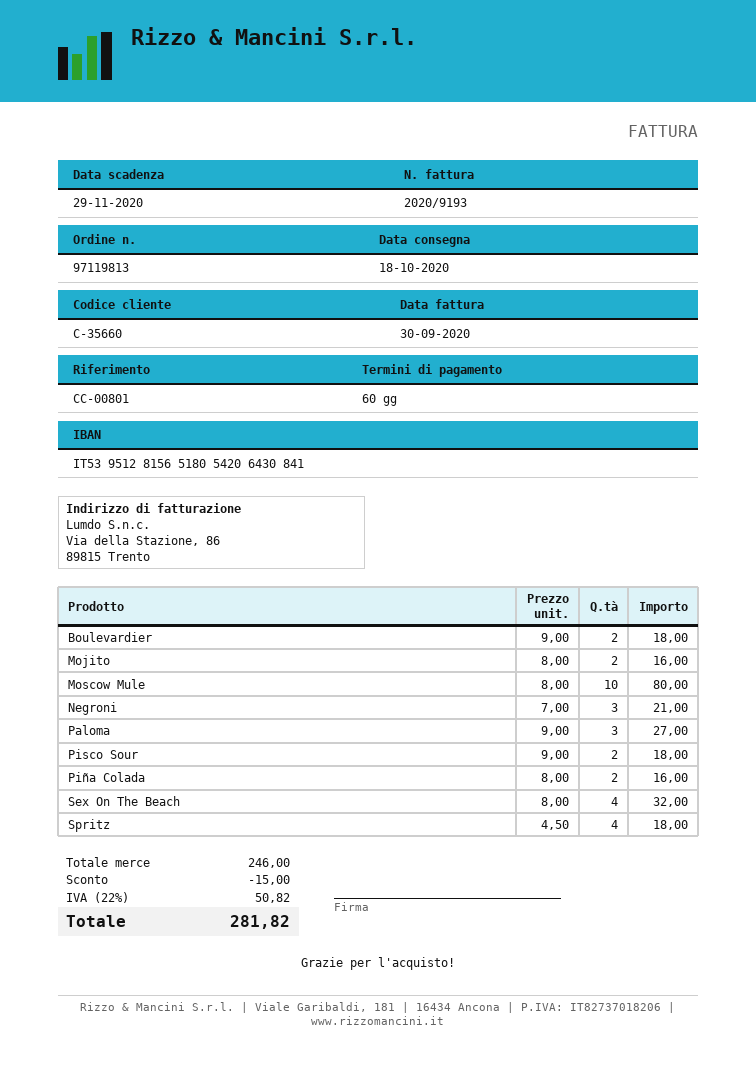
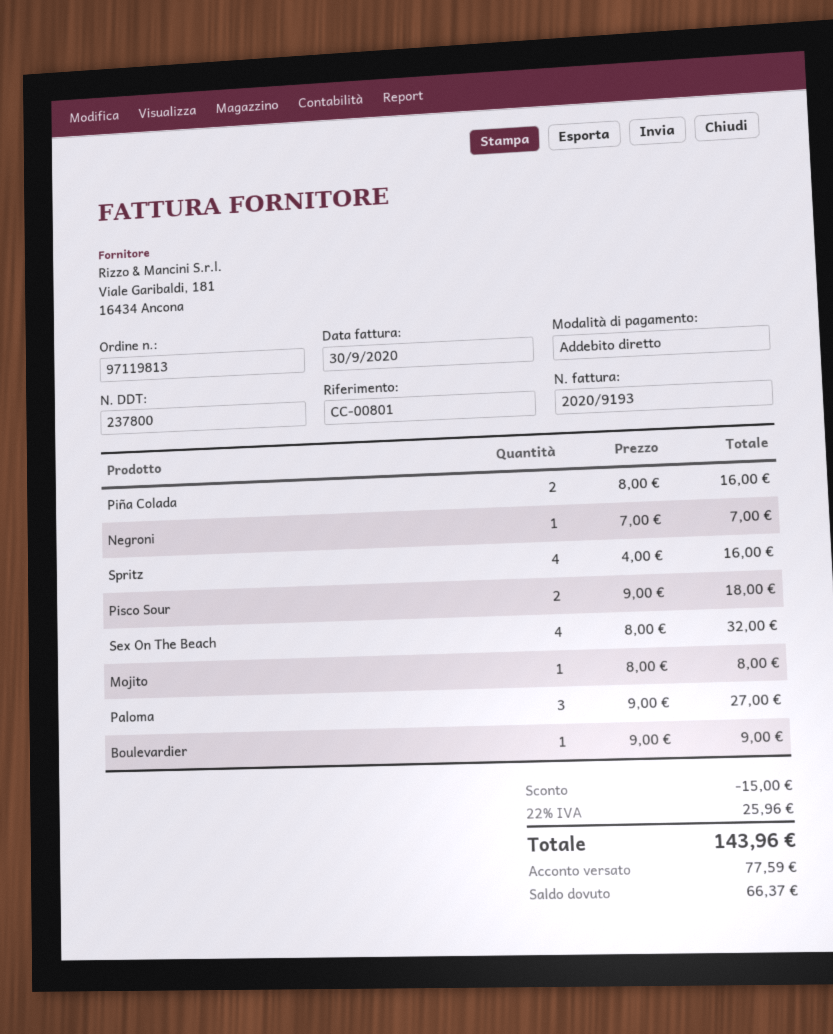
Boulevardier: 2 x 9.00 = 18.00 -> 1 x 9.00 = 9.00
Mojito: 2 x 8.00 = 16.00 -> 1 x 8.00 = 8.00
Moscow Mule: 10 x 8.00 = 80.00 -> none
Negroni: 3 x 7.00 = 21.00 -> 1 x 7.00 = 7.00
Spritz: 4 x 4.50 = 18.00 -> 4 x 4.00 = 16.00
tax: 22% = 50.82 -> 22% = 25.96
total: 281.82 -> 143.96

